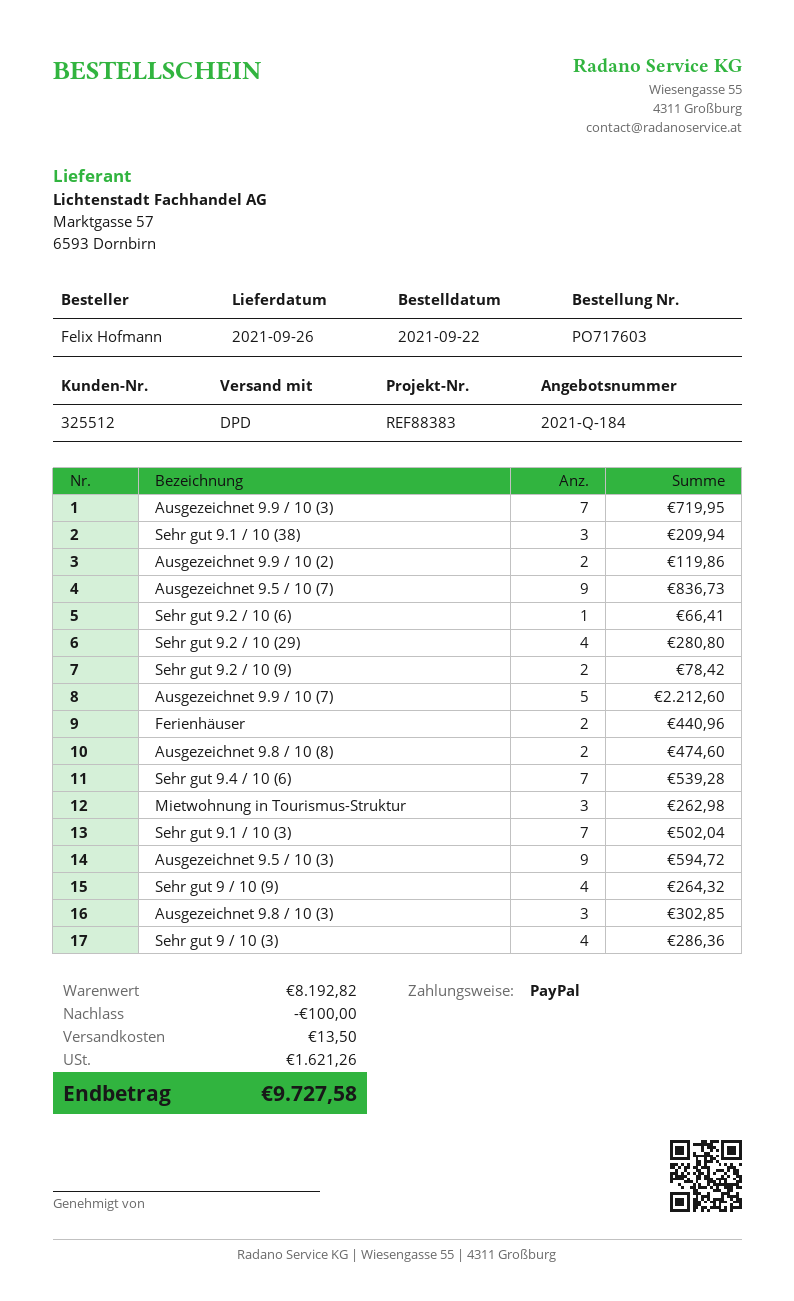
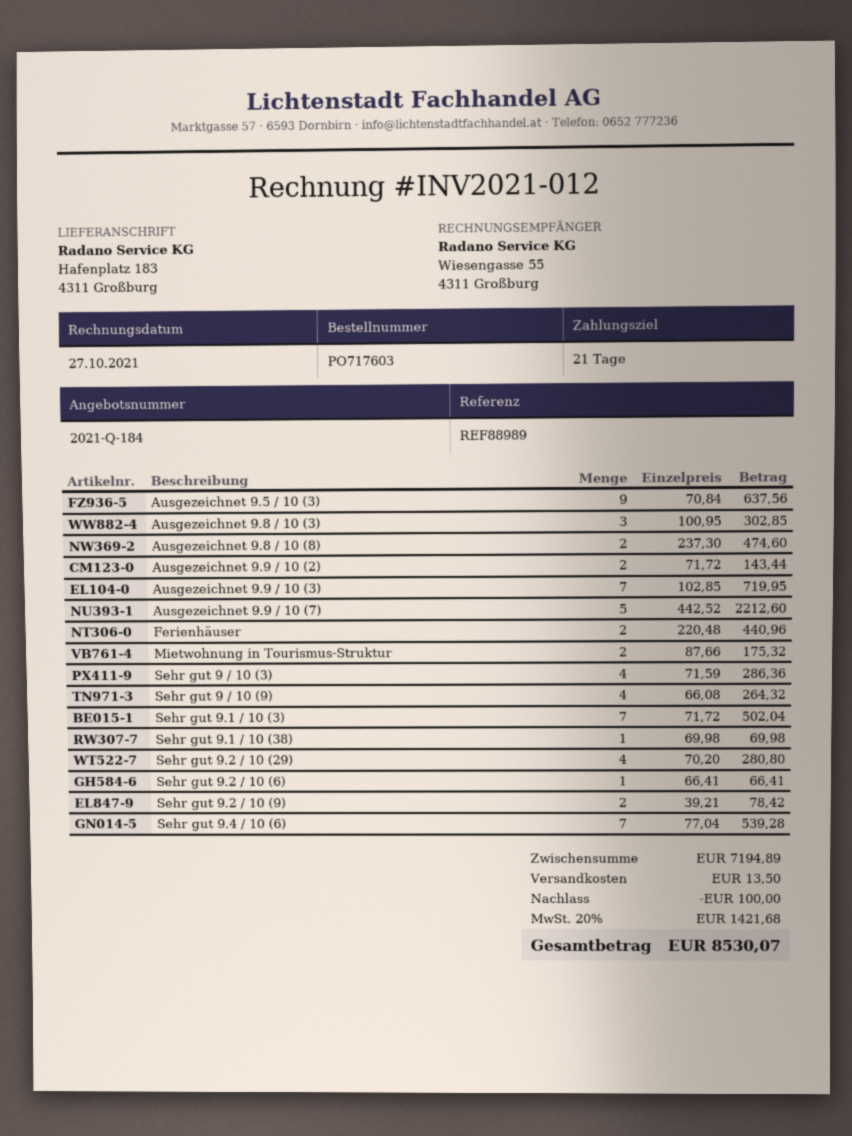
reference: REF88383 -> REF88989
Sehr gut 9.1 / 10 (38): 3 for 209.94 -> 1 for 69.98
Ausgezeichnet 9.9 / 10 (2): 2 for 119.86 -> 2 for 143.44
Ausgezeichnet 9.5 / 10 (7): 9 for 836.73 -> none
Mietwohnung in Tourismus-Struktur: 3 for 262.98 -> 2 for 175.32
Ausgezeichnet 9.5 / 10 (3): 9 for 594.72 -> 9 for 637.56
subtotal: 8192.82 -> 7194.89
tax: 1621.26 -> 1421.68
total: 9727.58 -> 8530.07

